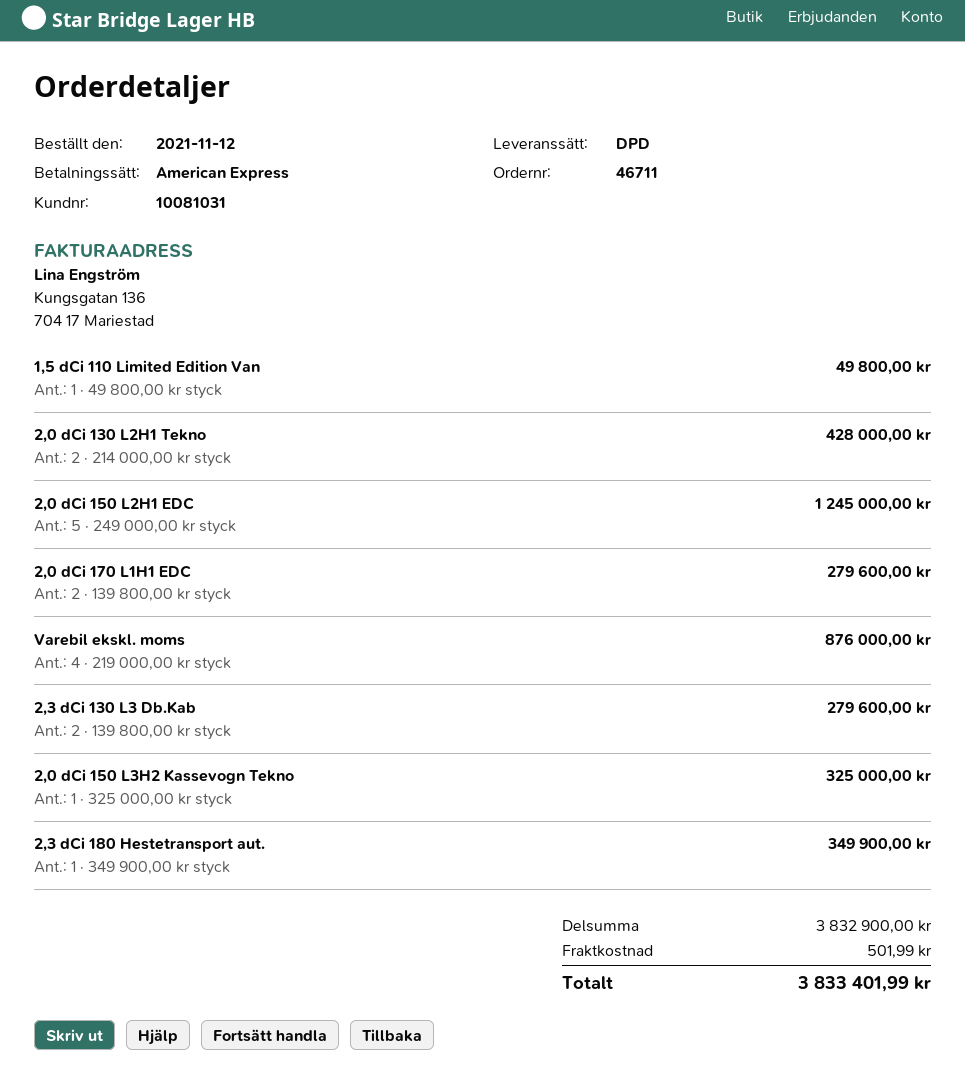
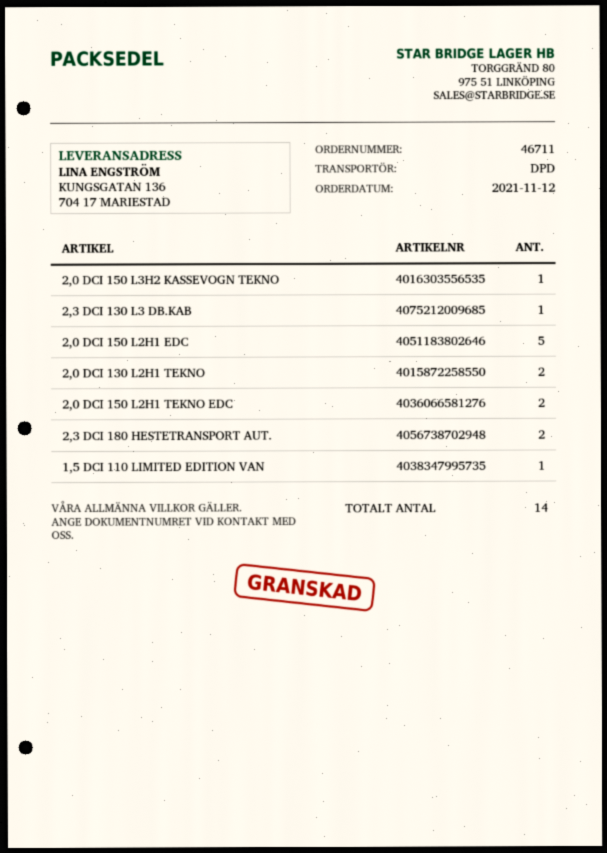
2,0 dCi 170 L1H1 EDC: 2 -> none
Varebil ekskl. moms: 4 -> none
2,3 dCi 130 L3 Db.Kab: 2 -> 1
2,3 dCi 180 Hestetransport aut.: 1 -> 2
2,0 DCI 150 L2H1 TEKNO EDC: none -> 2

